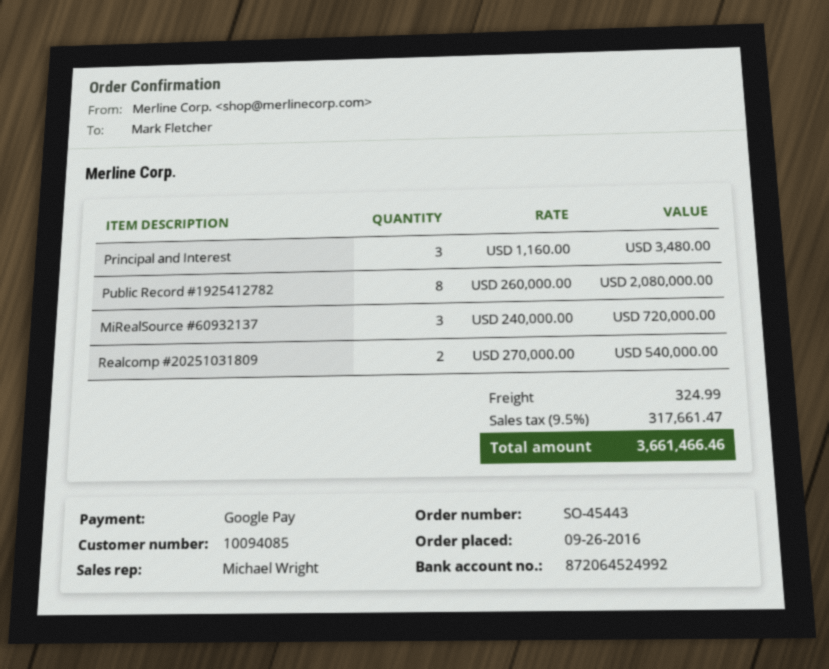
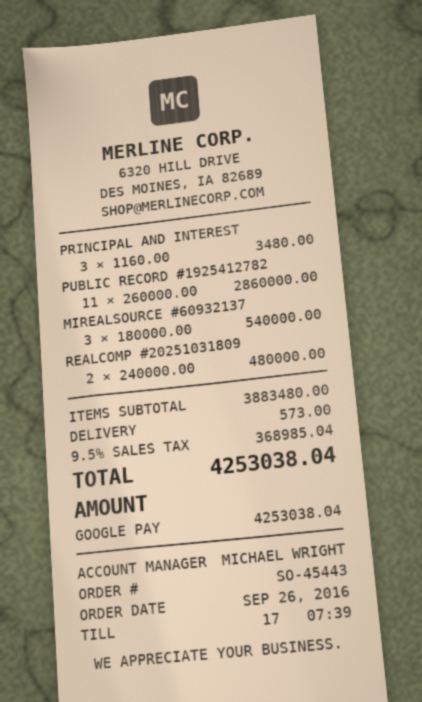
Public Record #1925412782: 8 x 260000.00 = 2080000.00 -> 11 x 260000.00 = 2860000.00
MiRealSource #60932137: 3 x 240000.00 = 720000.00 -> 3 x 180000.00 = 540000.00
Realcomp #20251031809: 2 x 270000.00 = 540000.00 -> 2 x 240000.00 = 480000.00
shipping: 324.99 -> 573.00
tax: 9.5% = 317661.47 -> 9.5% = 368985.04
total: 3661466.46 -> 4253038.04

